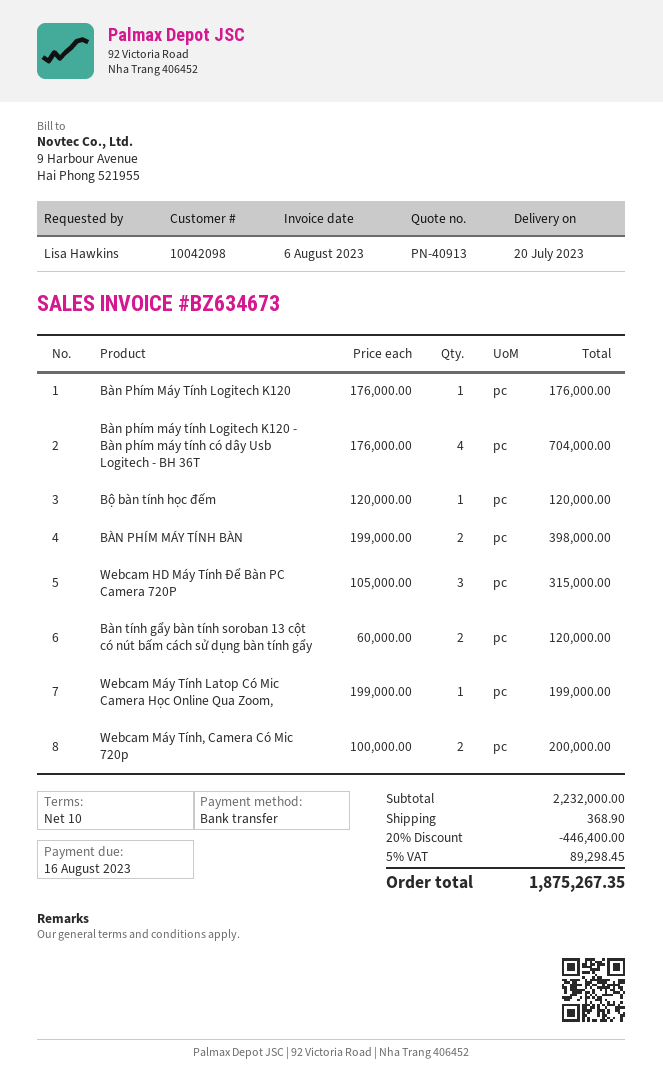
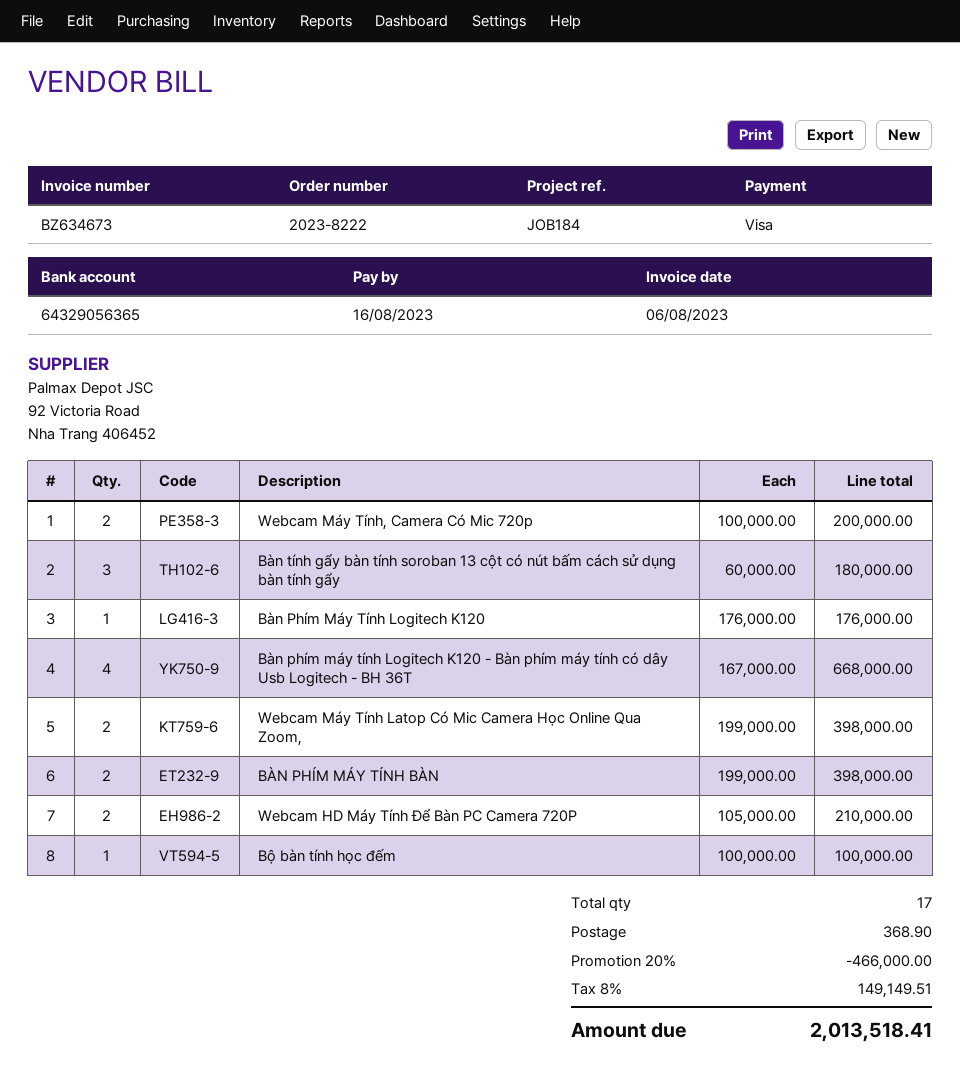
payment method: bank transfer -> Visa
Bàn phím máy tính Logitech K120 - Bàn phím máy tính có dây Usb Logitech - BH 36T: 4 x 176000.00 = 704000.00 -> 4 x 167000.00 = 668000.00
Bộ bàn tính học đếm: 1 x 120000.00 = 120000.00 -> 1 x 100000.00 = 100000.00
Webcam HD Máy Tính Để Bàn PC Camera 720P: 3 x 105000.00 = 315000.00 -> 2 x 105000.00 = 210000.00
Bàn tính gẩy bàn tính soroban 13 cột có nút bấm cách sử dụng bàn tính gẩy: 2 x 60000.00 = 120000.00 -> 3 x 60000.00 = 180000.00
Webcam Máy Tính Latop Có Mic Camera Học Online Qua Zoom,: 1 x 199000.00 = 199000.00 -> 2 x 199000.00 = 398000.00
discount: 20% = 446400.00 -> 20% = 466000.00
tax: 5% = 89298.45 -> 8% = 149149.51
total: 1875267.35 -> 2013518.41

